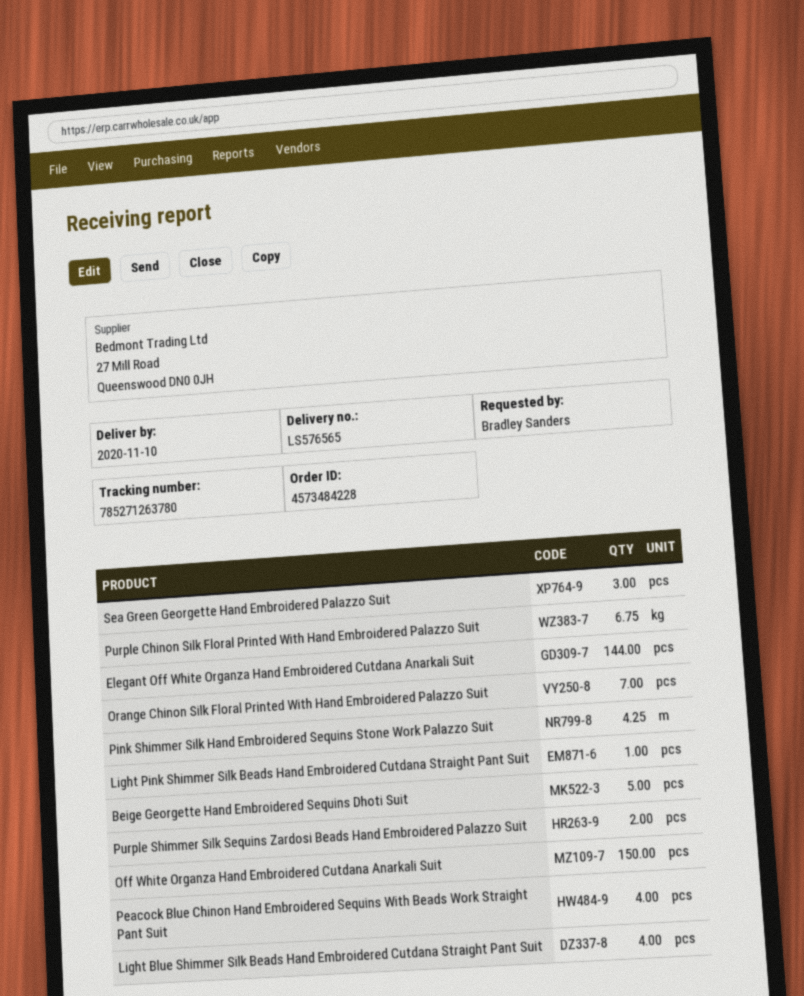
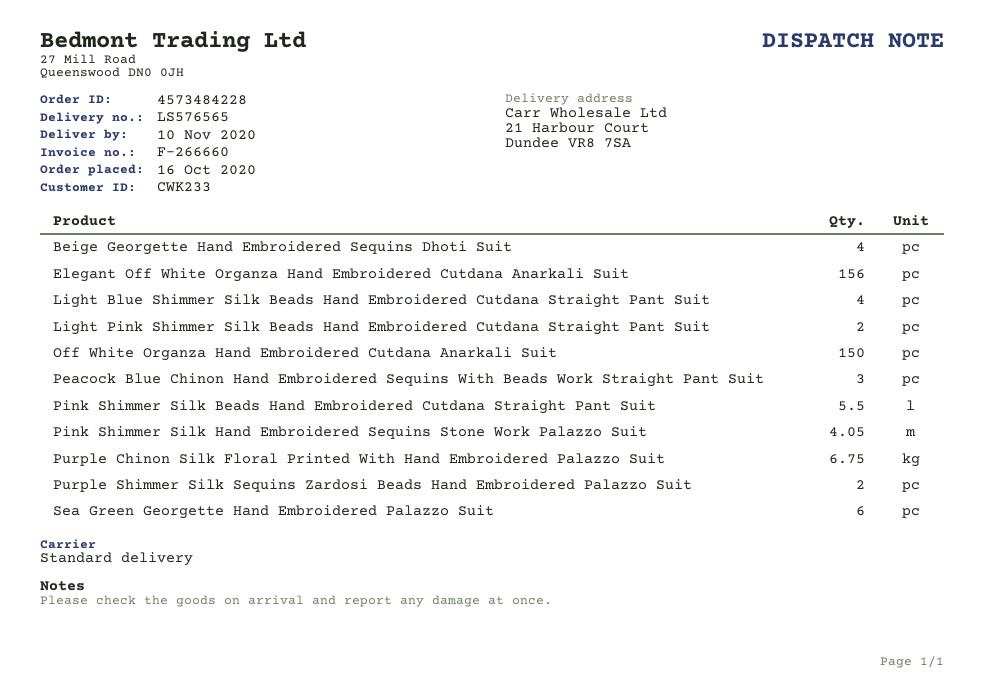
Sea Green Georgette Hand Embroidered Palazzo Suit: 3 -> 6
Elegant Off White Organza Hand Embroidered Cutdana Anarkali Suit: 144 -> 156
Orange Chinon Silk Floral Printed With Hand Embroidered Palazzo Suit: 7 -> none
Pink Shimmer Silk Hand Embroidered Sequins Stone Work Palazzo Suit: 4.25 -> 4.05
Light Pink Shimmer Silk Beads Hand Embroidered Cutdana Straight Pant Suit: 1 -> 2
Beige Georgette Hand Embroidered Sequins Dhoti Suit: 5 -> 4
Peacock Blue Chinon Hand Embroidered Sequins With Beads Work Straight Pant Suit: 4 -> 3
Pink Shimmer Silk Beads Hand Embroidered Cutdana Straight Pant Suit: none -> 5.5

